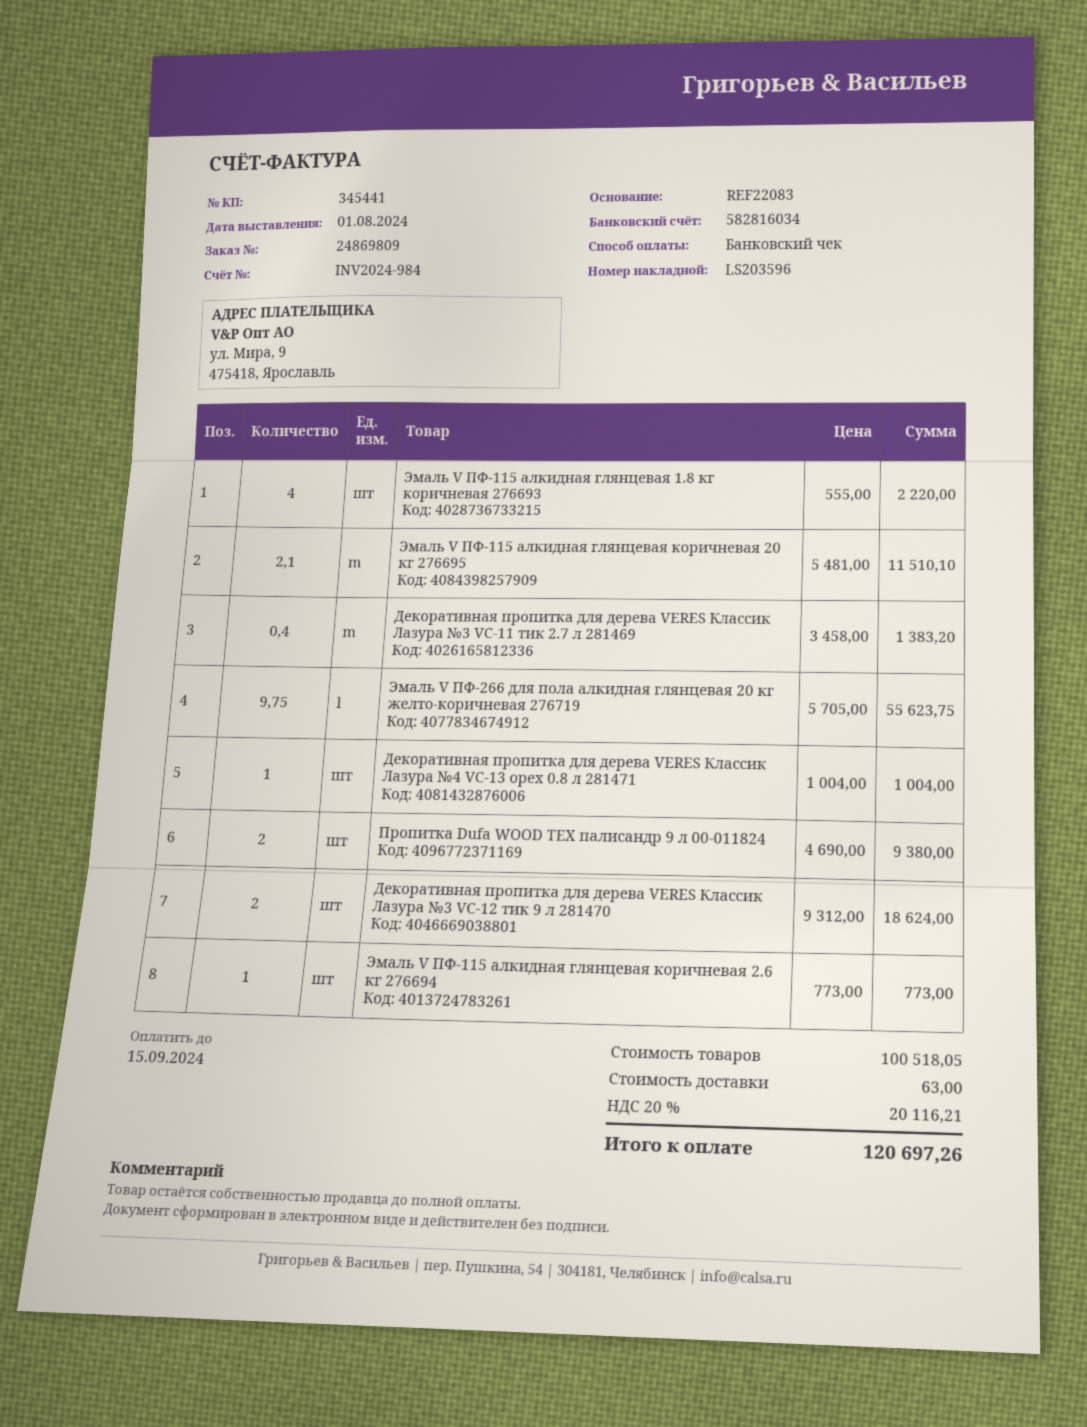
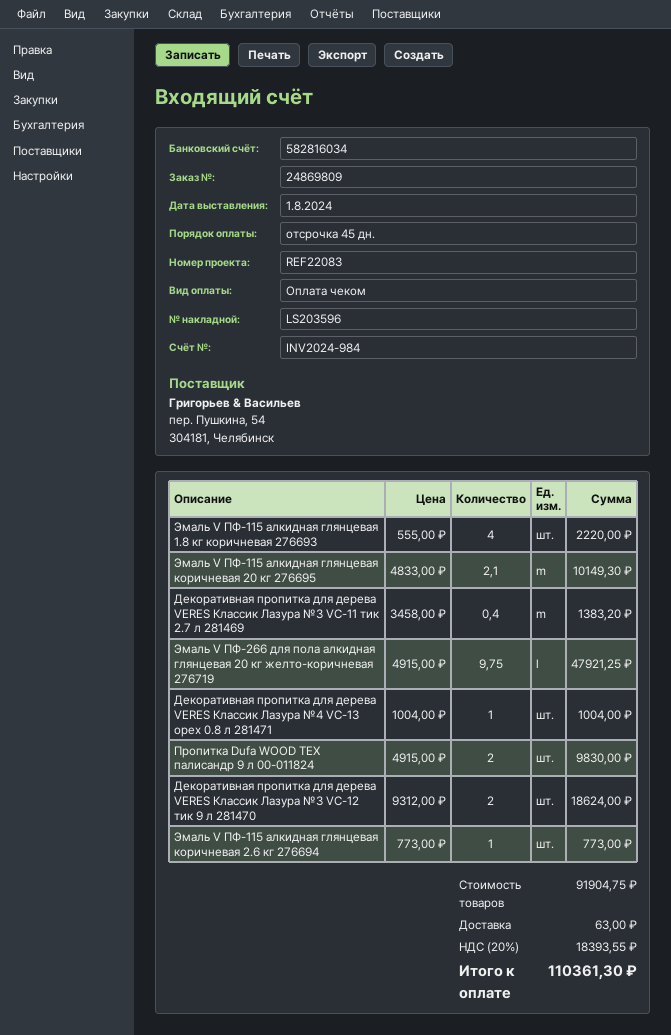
Эмаль V ПФ-115 алкидная глянцевая коричневая 20 кг 276695: 2.1 x 5481.00 = 11510.10 -> 2.1 x 4833.00 = 10149.30
Эмаль V ПФ-266 для пола алкидная глянцевая 20 кг желто-коричневая 276719: 9.75 x 5705.00 = 55623.75 -> 9.75 x 4915.00 = 47921.25
Пропитка Dufa WOOD TEX палисандр 9 л 00-011824: 2 x 4690.00 = 9380.00 -> 2 x 4915.00 = 9830.00
subtotal: 100518.05 -> 91904.75
tax: 20% = 20116.21 -> 20% = 18393.55
total: 120697.26 -> 110361.30

